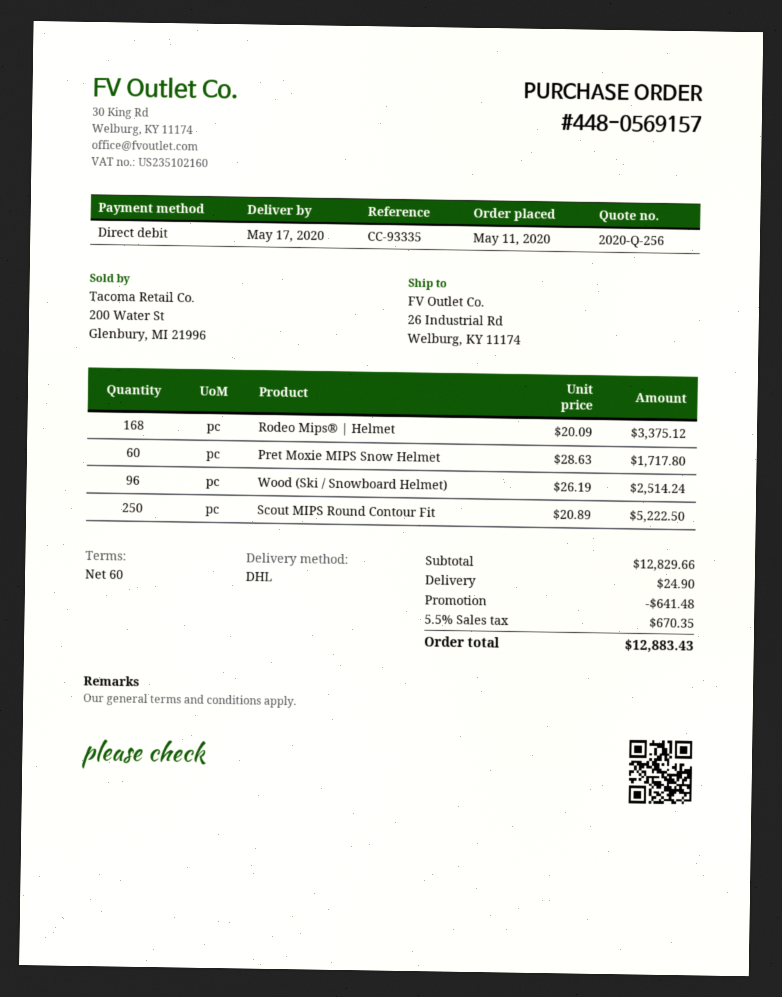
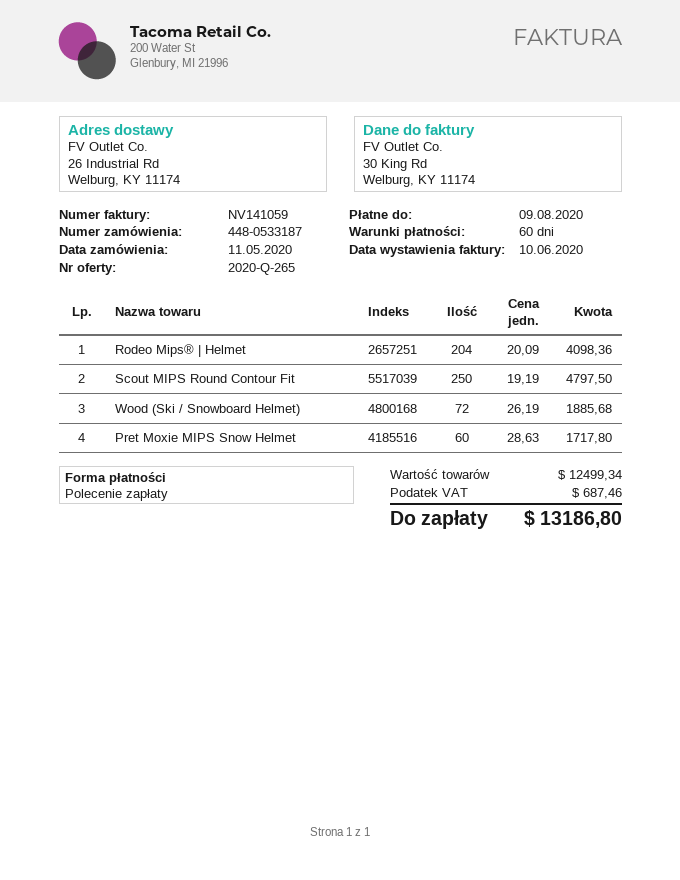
quote number: 2020-Q-256 -> 2020-Q-265
order number: 448-0569157 -> 448-0533187
Rodeo Mips® | Helmet: 168 x 20.09 = 3375.12 -> 204 x 20.09 = 4098.36
Wood (Ski / Snowboard Helmet): 96 x 26.19 = 2514.24 -> 72 x 26.19 = 1885.68
Scout MIPS Round Contour Fit: 250 x 20.89 = 5222.50 -> 250 x 19.19 = 4797.50
subtotal: 12829.66 -> 12499.34
discount: 641.48 -> none
shipping: 24.90 -> none
tax: 670.35 -> 687.46
total: 12883.43 -> 13186.80

